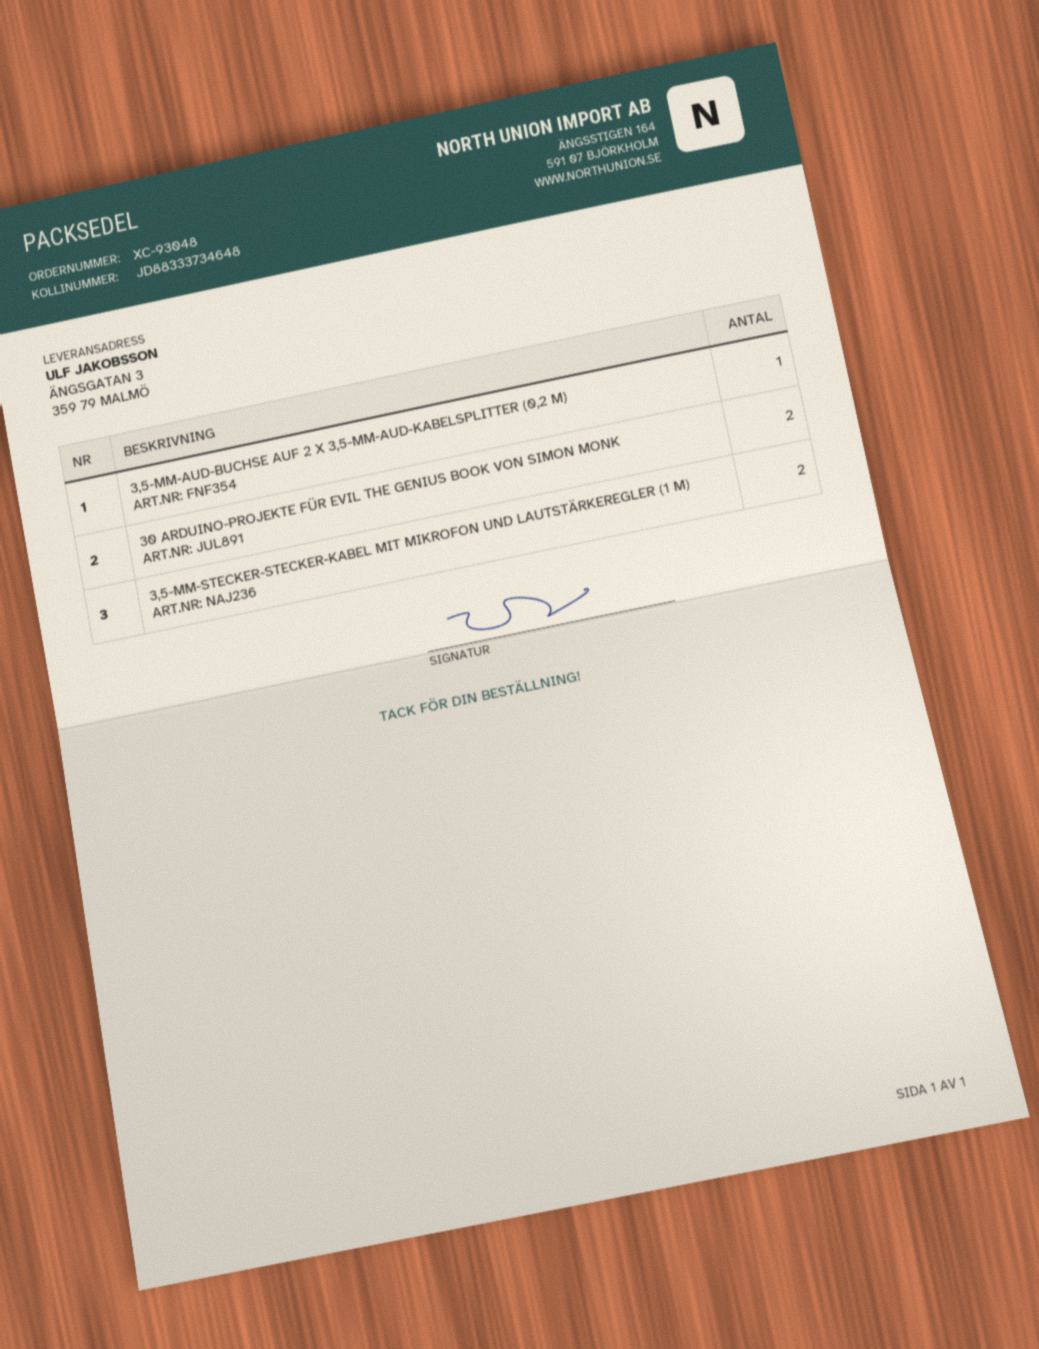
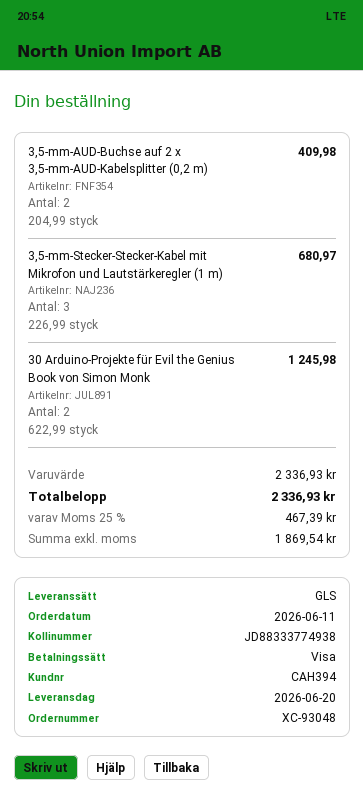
tracking number: JD88333734648 -> JD88333774938
3,5-MM-AUD-BUCHSE AUF 2 X 3,5-MM-AUD-KABELSPLITTER (0,2 M): 1 -> 2
3,5-MM-STECKER-STECKER-KABEL MIT MIKROFON UND LAUTSTÄRKEREGLER (1 M): 2 -> 3

